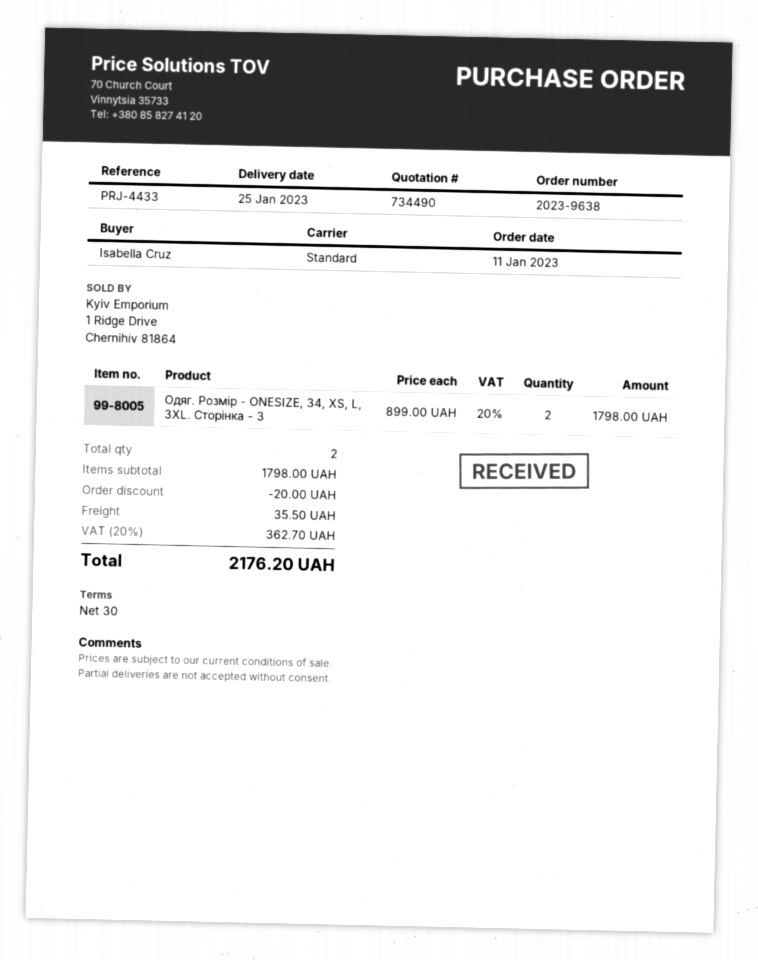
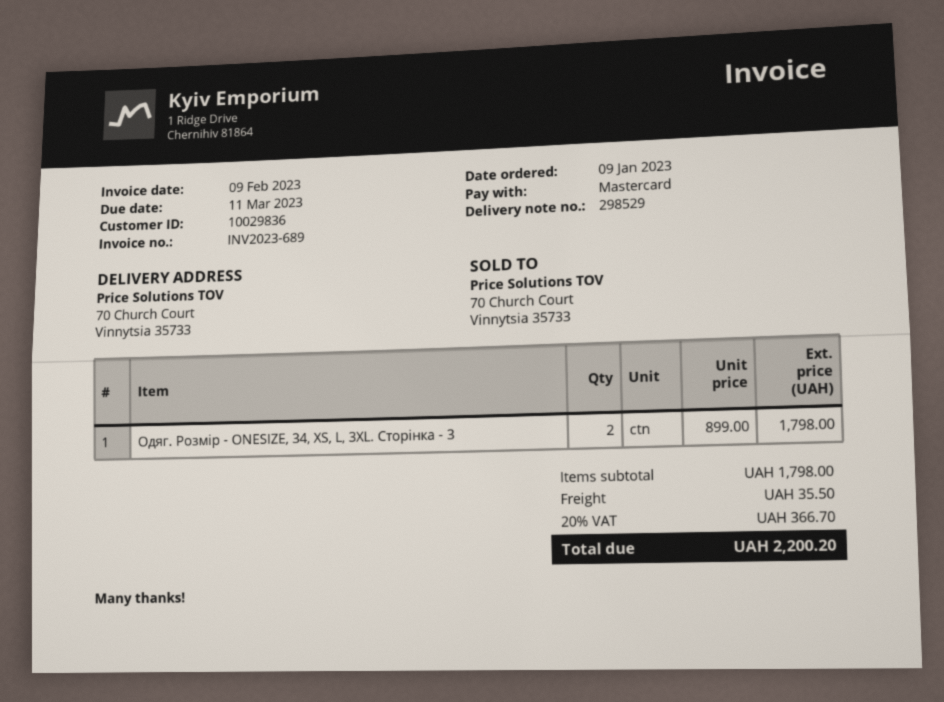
order date: 2023-01-11 -> 2023-01-09
discount: 20.00 -> none
tax: 20% = 362.70 -> 20% = 366.70
total: 2176.20 -> 2200.20

